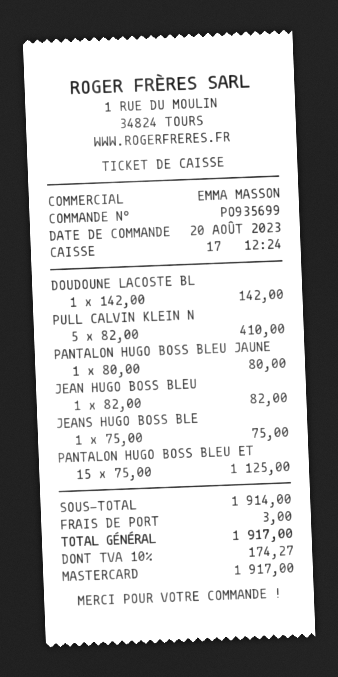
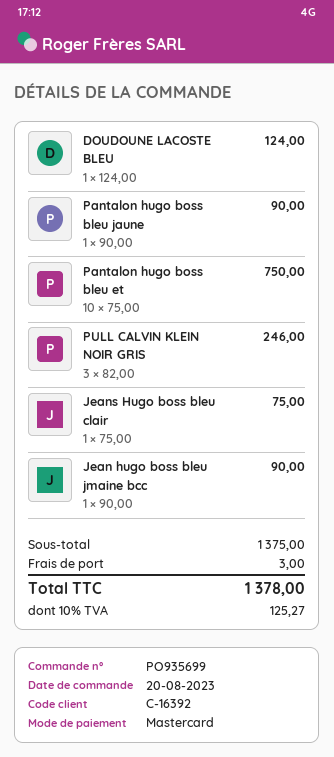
DOUDOUNE LACOSTE BL: 1 x 142.00 = 142.00 -> 1 x 124.00 = 124.00
PULL CALVIN KLEIN N: 5 x 82.00 = 410.00 -> 3 x 82.00 = 246.00
PANTALON HUGO BOSS BLEU JAUNE: 1 x 80.00 = 80.00 -> 1 x 90.00 = 90.00
JEAN HUGO BOSS BLEU: 1 x 82.00 = 82.00 -> 1 x 90.00 = 90.00
PANTALON HUGO BOSS BLEU ET: 15 x 75.00 = 1125.00 -> 10 x 75.00 = 750.00
subtotal: 1914.00 -> 1375.00
tax: 10% = 174.27 -> 10% = 125.27
total: 1917.00 -> 1378.00

